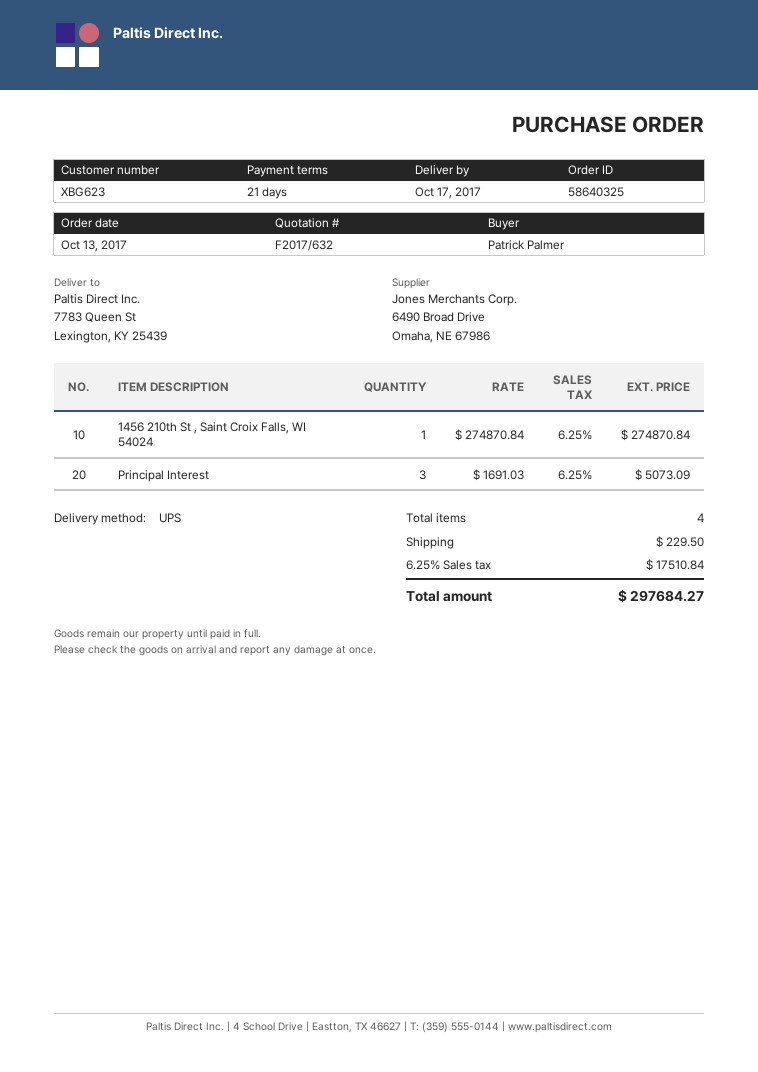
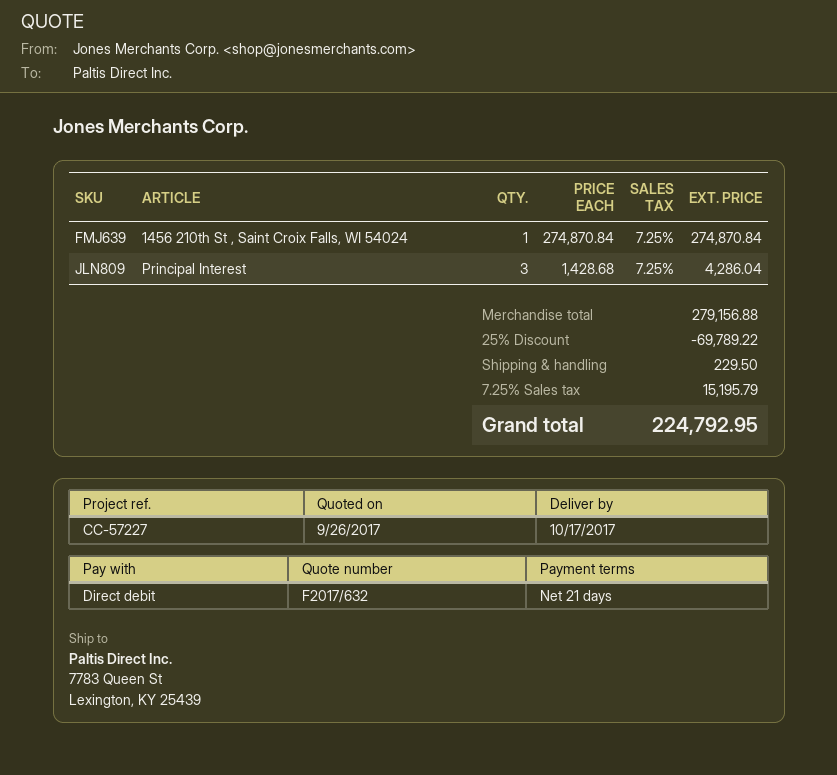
Principal Interest: 3 x 1691.03 = 5073.09 -> 3 x 1428.68 = 4286.04
discount: none -> 25% = 69789.22
tax: 6.25% = 17510.84 -> 7.25% = 15195.79
total: 297684.27 -> 224792.95

